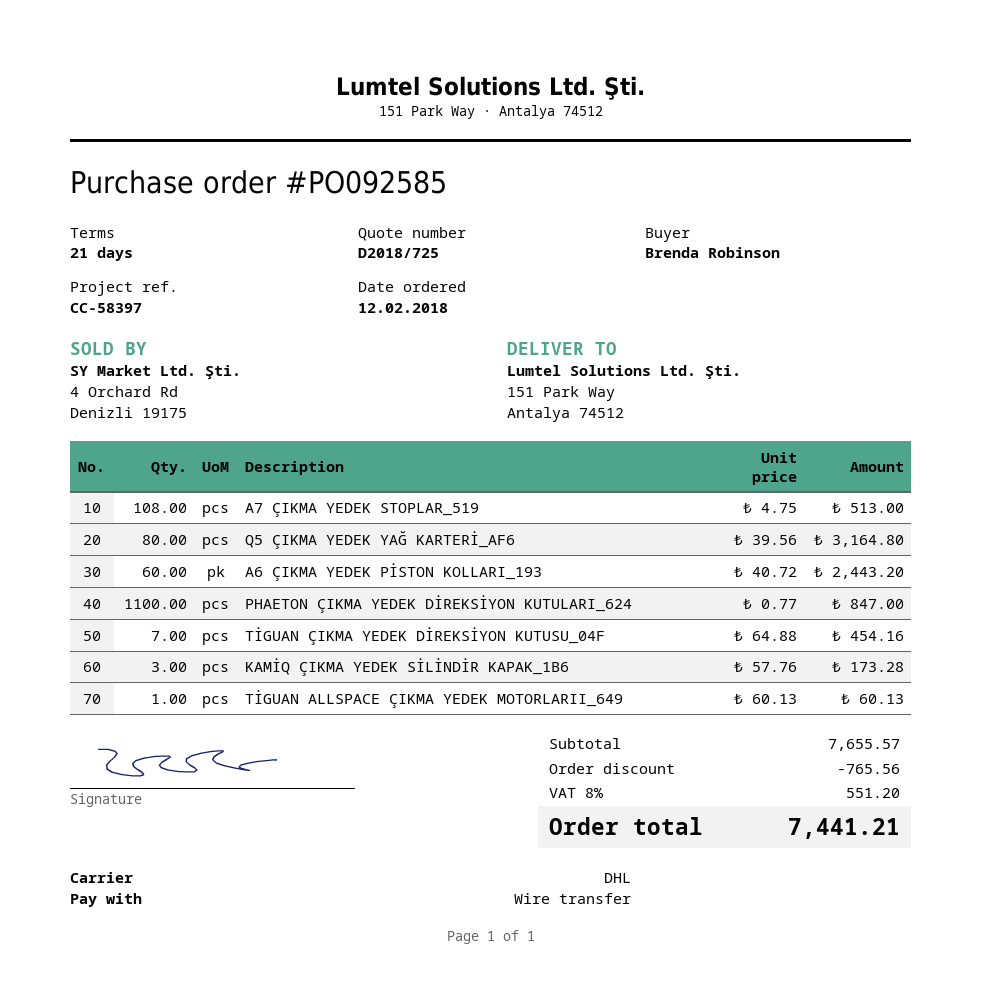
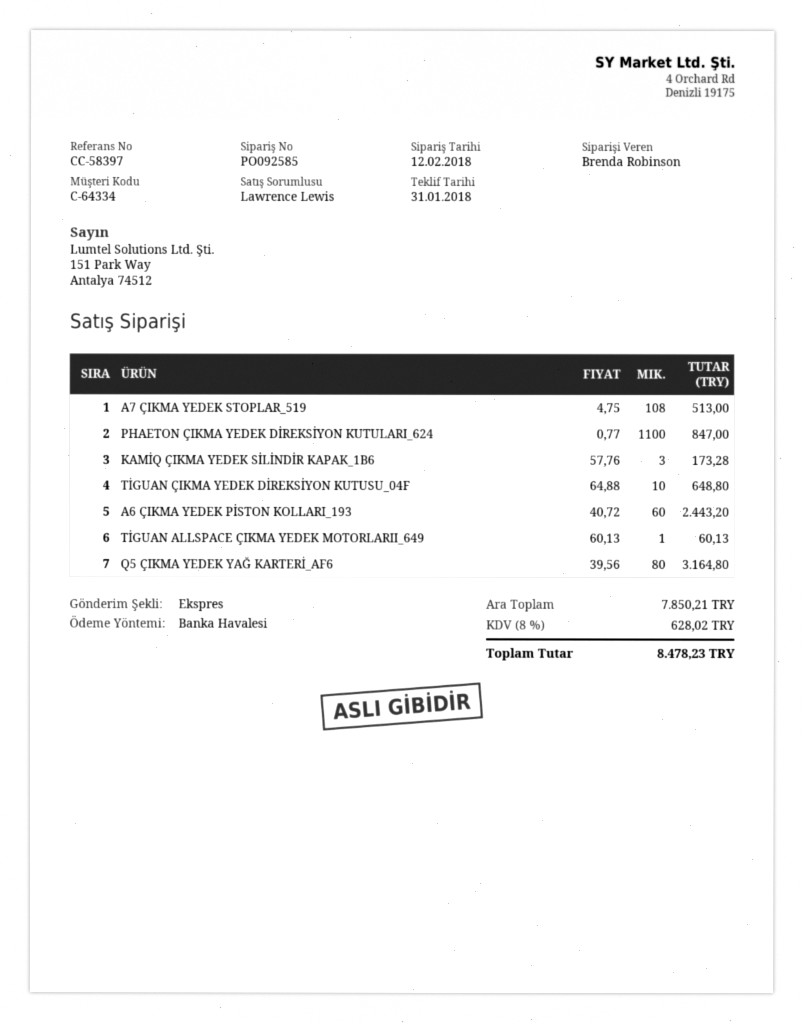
shipping method: DHL -> express
TİGUAN ÇIKMA YEDEK DİREKSİYON KUTUSU_04F: 7 x 64.88 = 454.16 -> 10 x 64.88 = 648.80
subtotal: 7655.57 -> 7850.21
discount: 765.56 -> none
tax: 8% = 551.20 -> 8% = 628.02
total: 7441.21 -> 8478.23

